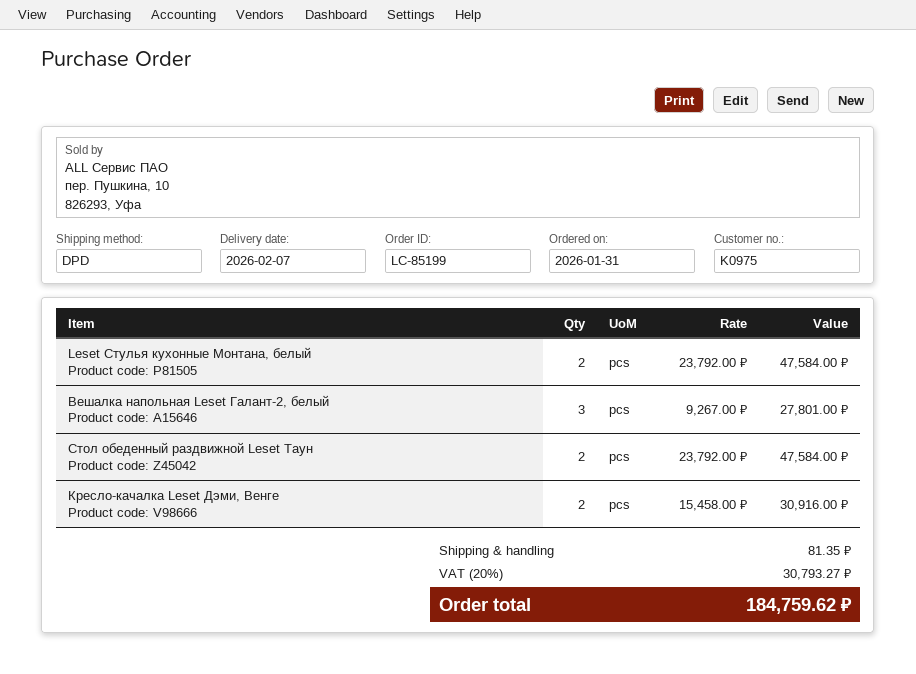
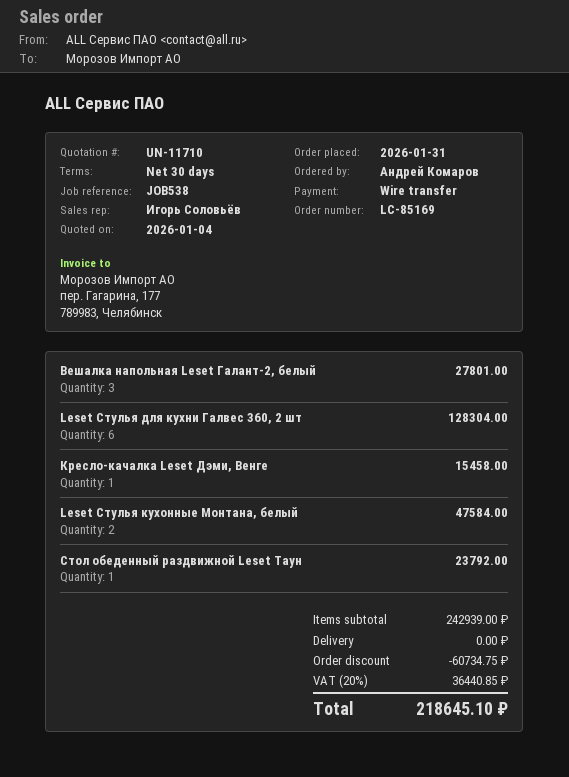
order number: LC-85199 -> LC-85169
Стол обеденный раздвижной Leset Таун: 2 for 47584.00 -> 1 for 23792.00
Кресло-качалка Leset Дэми, Венге: 2 for 30916.00 -> 1 for 15458.00
Leset Стулья для кухни Галвес 360, 2 шт: none -> 6 for 128304.00
discount: none -> 60734.75
shipping: 81.35 -> 0.00
tax: 20% = 30793.27 -> 20% = 36440.85
total: 184759.62 -> 218645.10

